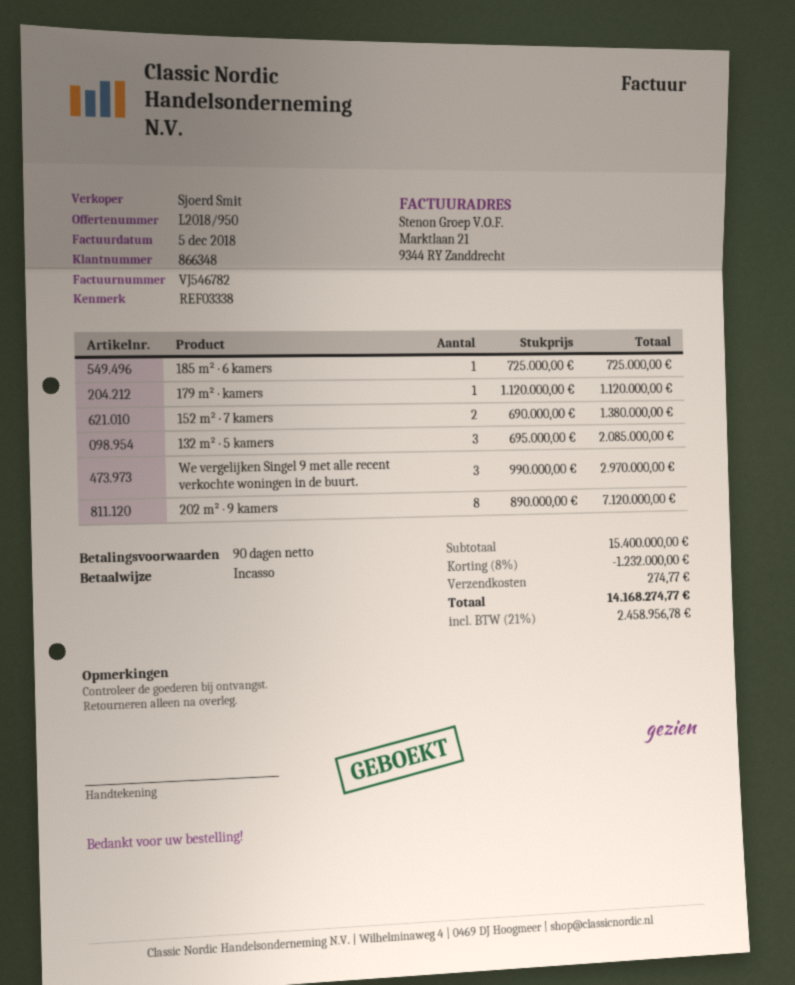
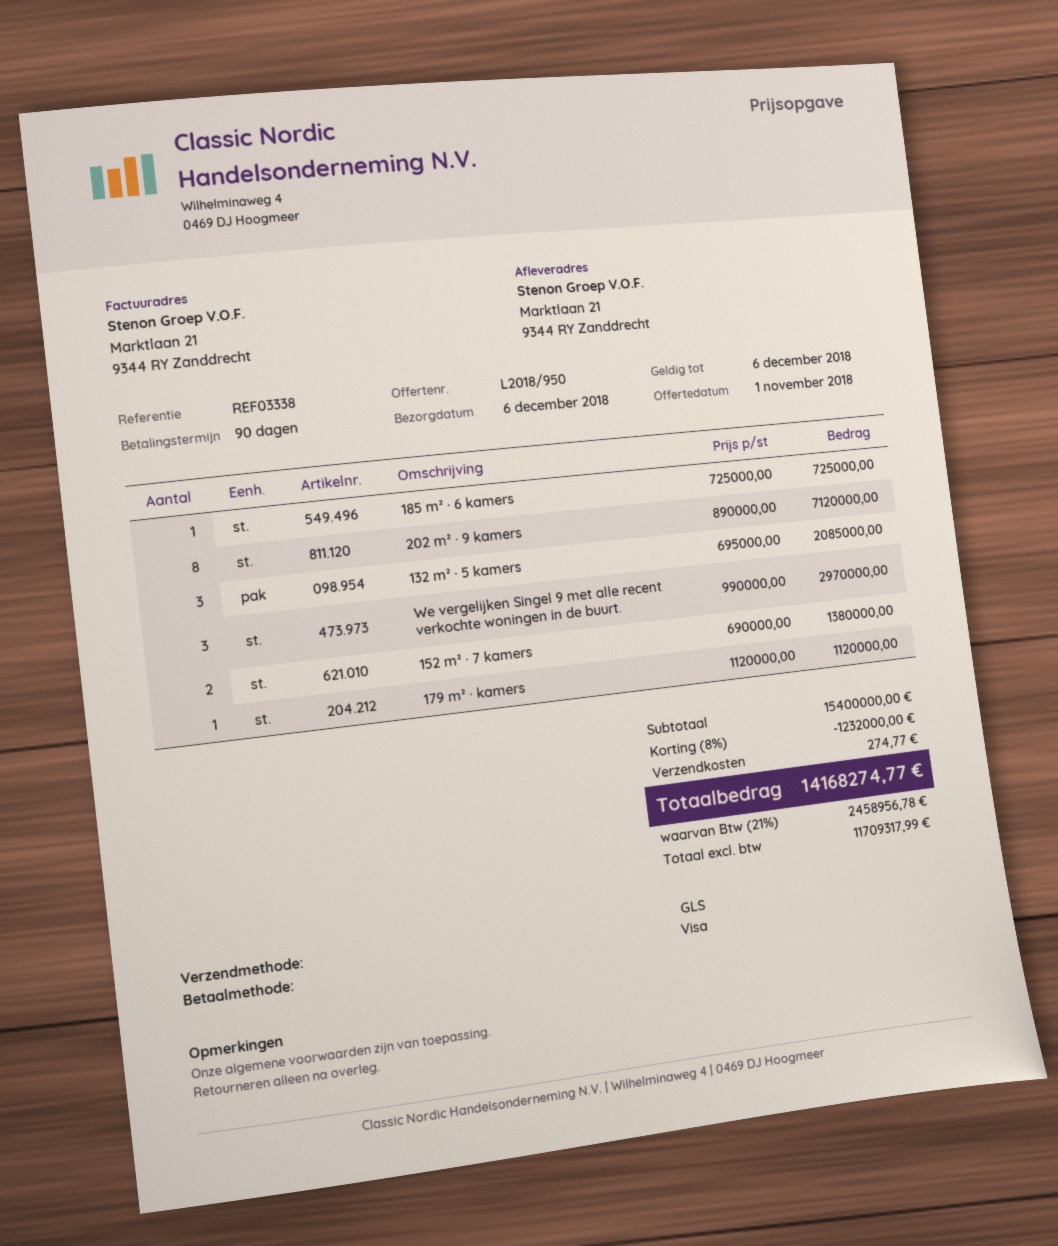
payment method: direct debit -> Visa

